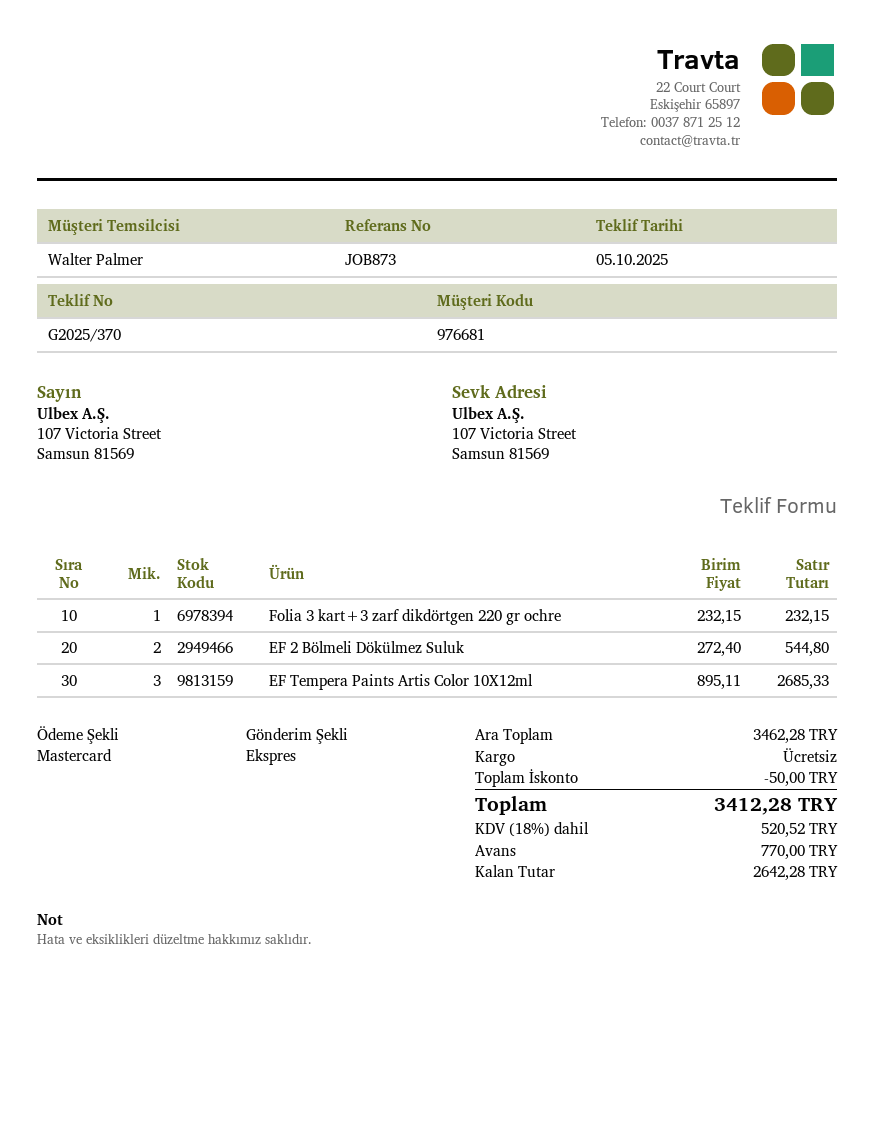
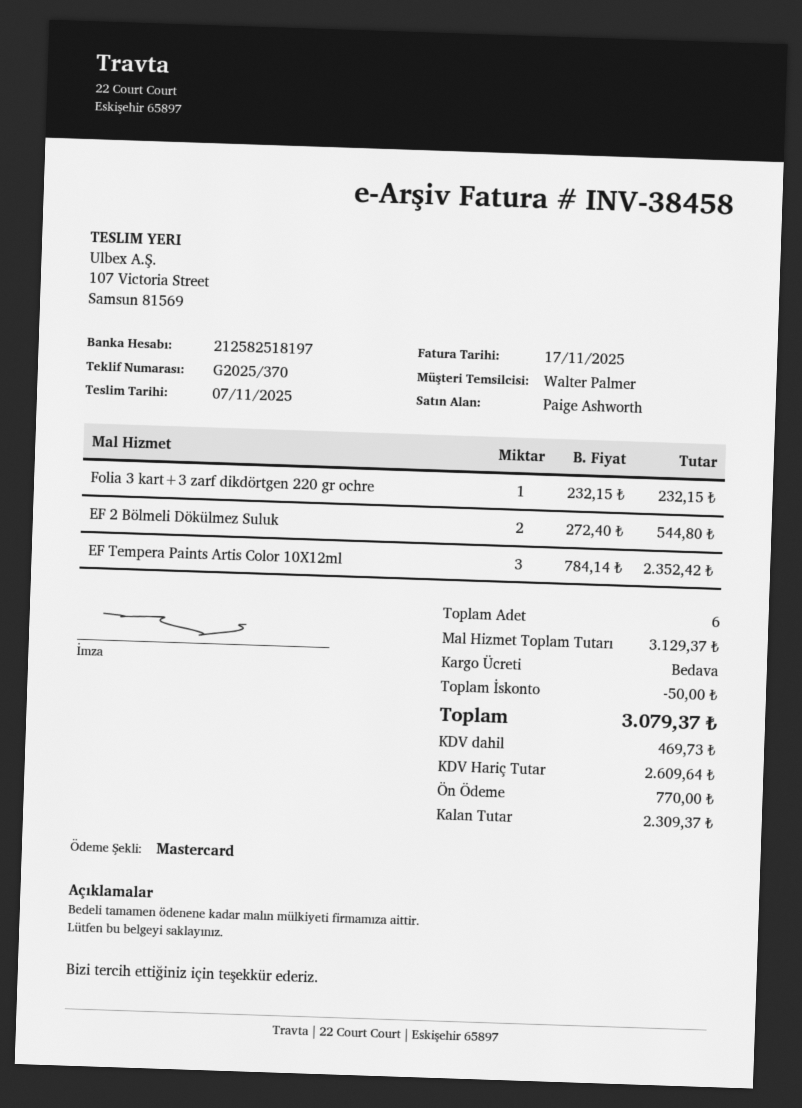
EF Tempera Paints Artis Color 10X12ml: 3 x 895.11 = 2685.33 -> 3 x 784.14 = 2352.42
subtotal: 3462.28 -> 3129.37
tax: 520.52 -> 469.73
total: 3412.28 -> 3079.37
balance: 2642.28 -> 2309.37

